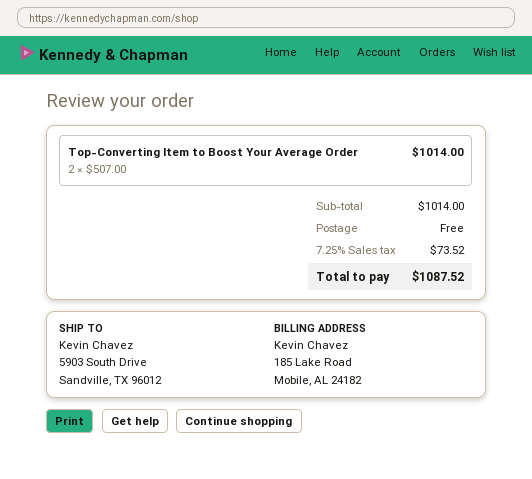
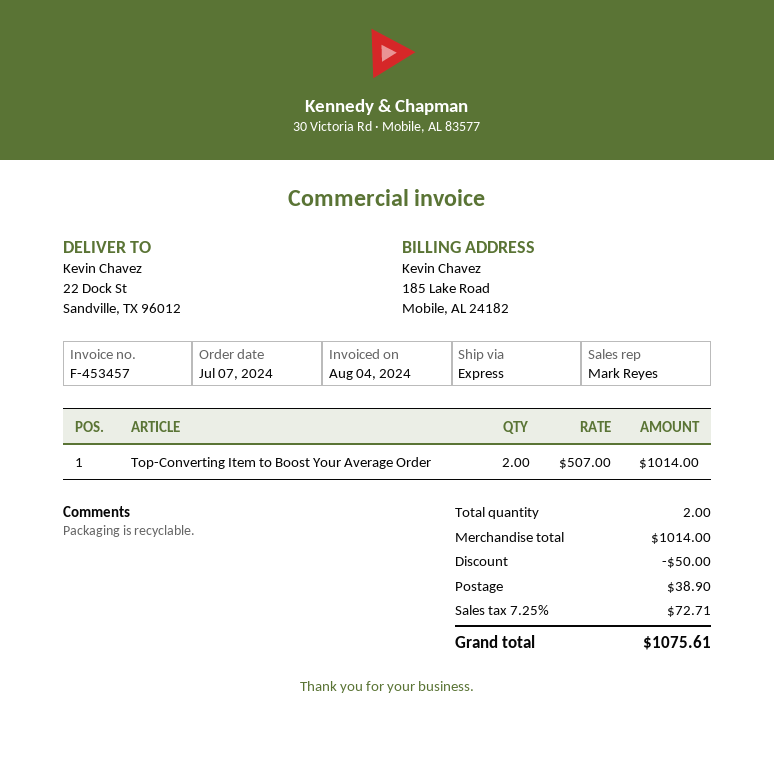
ship to: 5903 South Drive, Sandville, TX 96012 -> 22 Dock St, Sandville, TX 96012
discount: none -> 50.00
shipping: 0.00 -> 38.90
tax: 7.25% = 73.52 -> 7.25% = 72.71
total: 1087.52 -> 1075.61

